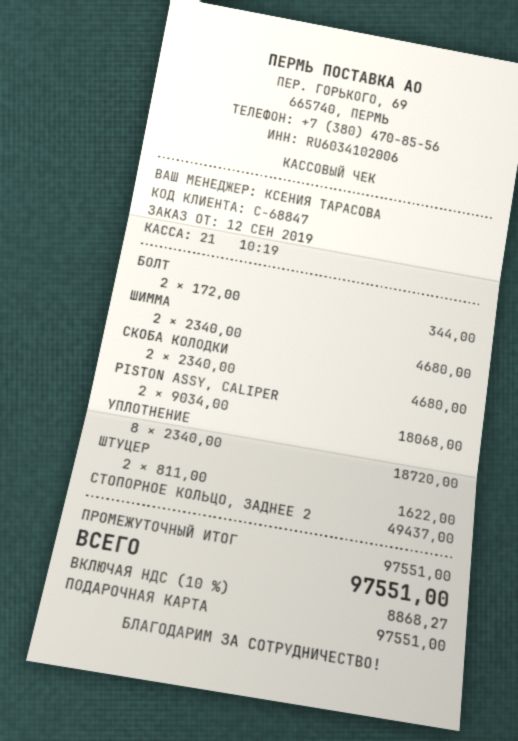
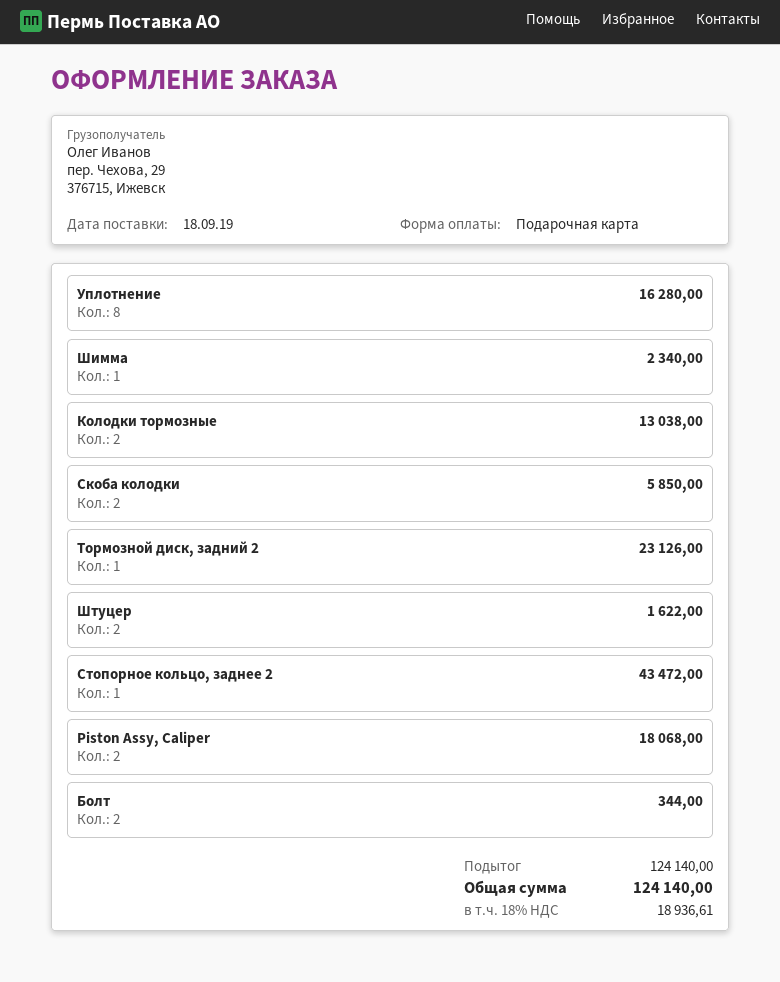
ШИММА: 2 for 4680.00 -> 1 for 2340.00
СКОБА КОЛОДКИ: 2 for 4680.00 -> 2 for 5850.00
УПЛОТНЕНИЕ: 8 for 18720.00 -> 8 for 16280.00
СТОПОРНОЕ КОЛЬЦО, ЗАДНЕЕ 2: 1 for 49437.00 -> 1 for 43472.00
Колодки тормозные: none -> 2 for 13038.00
Тормозной диск, задний 2: none -> 1 for 23126.00
subtotal: 97551.00 -> 124140.00
tax: 10% = 8868.27 -> 18% = 18936.61
total: 97551.00 -> 124140.00

